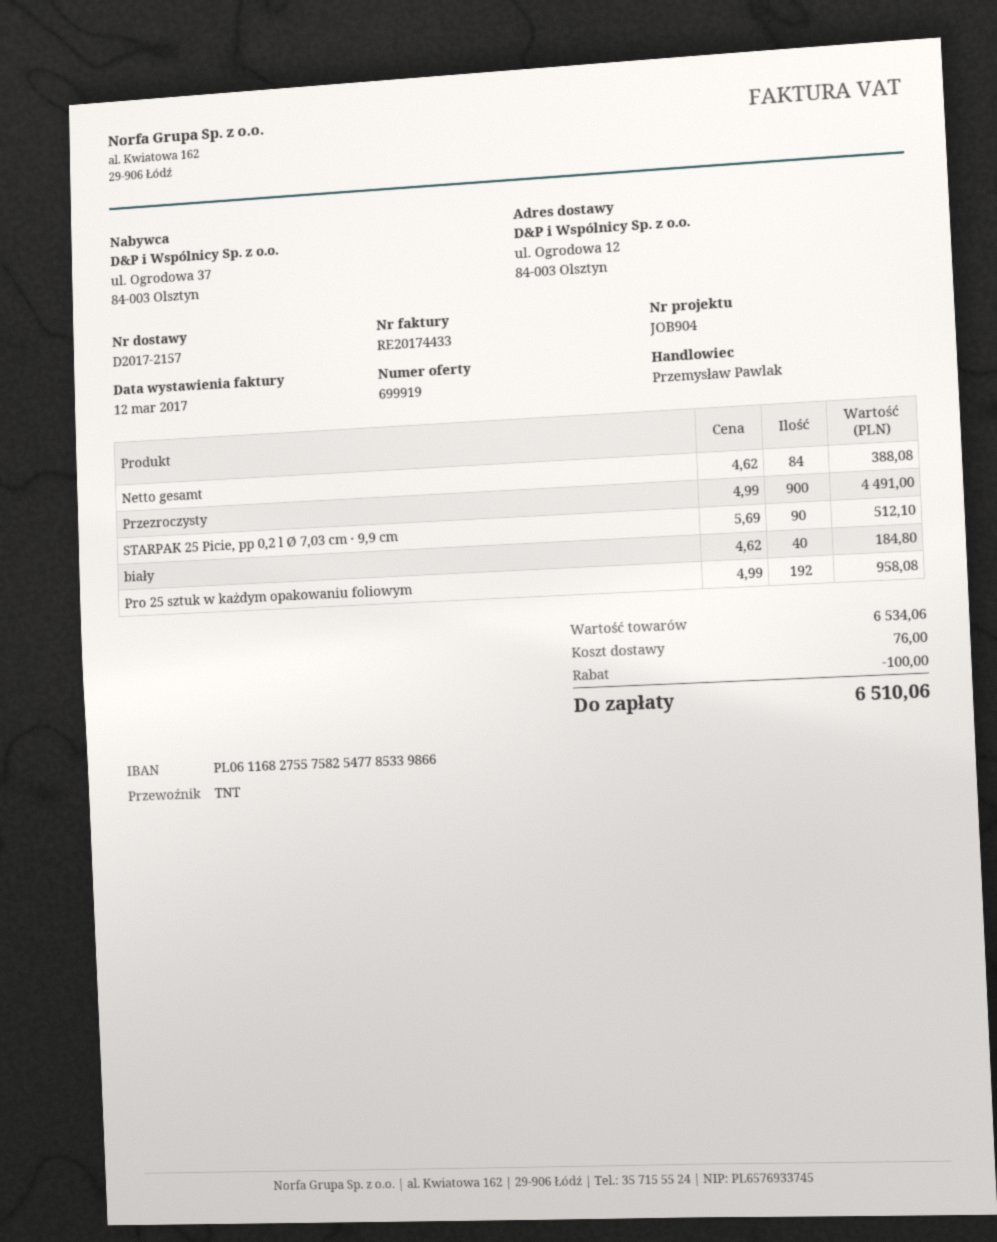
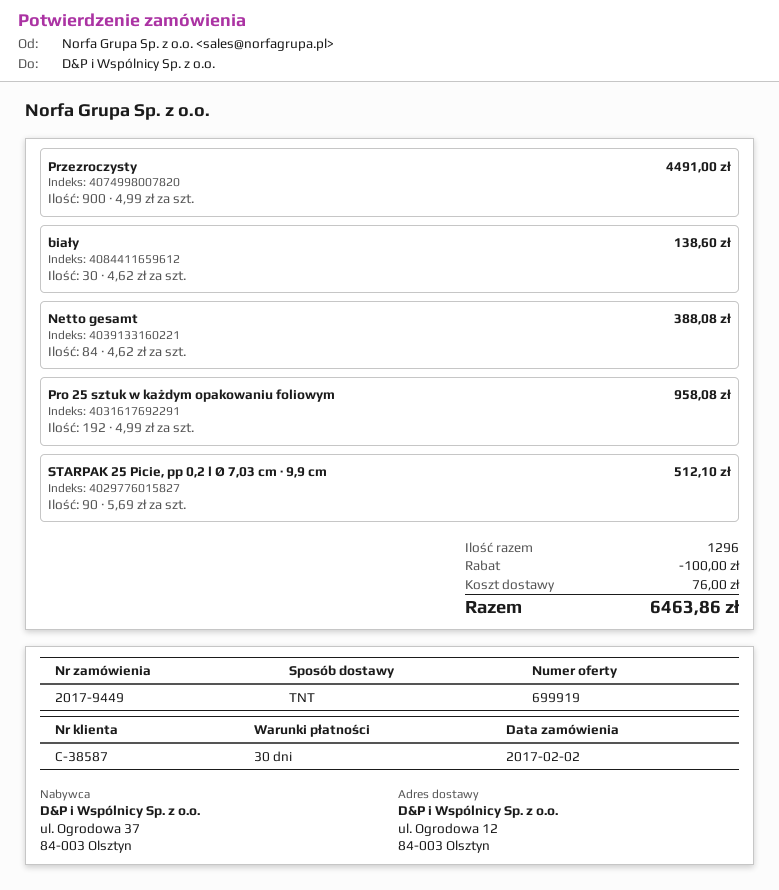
biały: 40 x 4.62 = 184.80 -> 30 x 4.62 = 138.60
total: 6510.06 -> 6463.86

